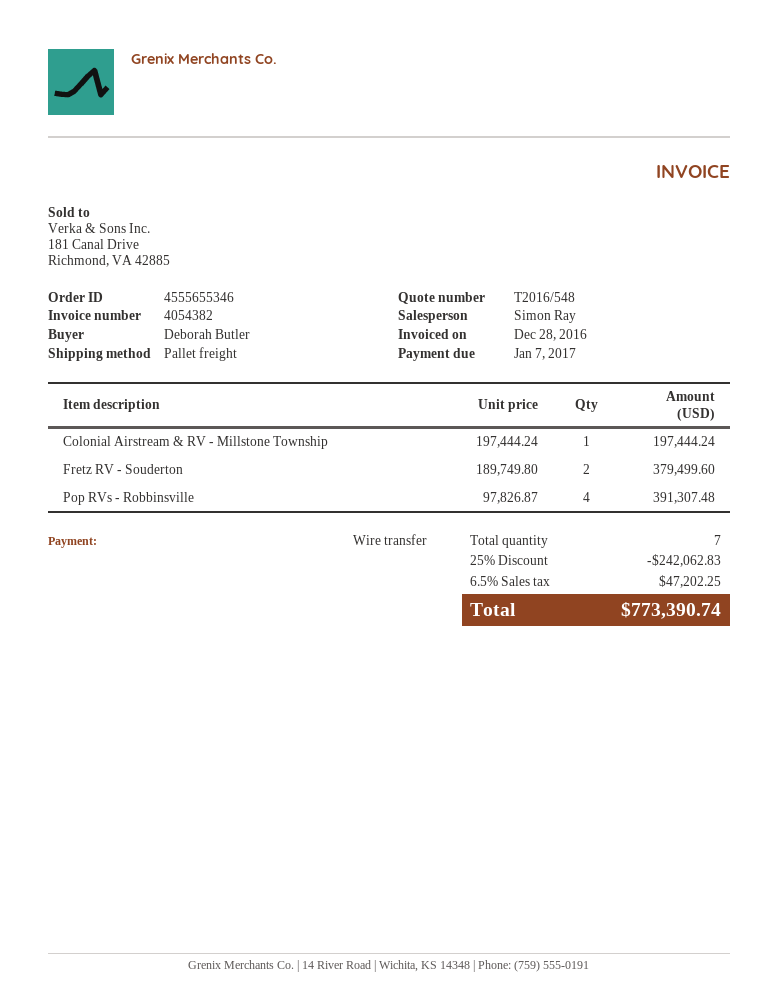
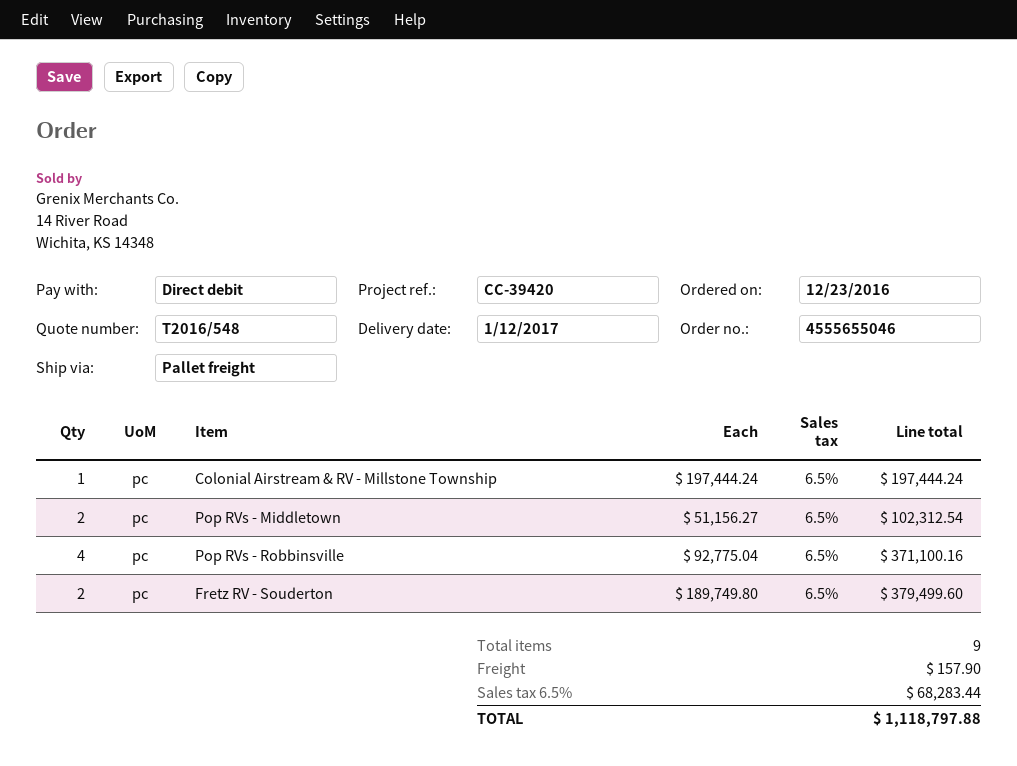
order number: 4555655346 -> 4555655046
payment method: bank transfer -> direct debit
Pop RVs - Robbinsville: 4 x 97826.87 = 391307.48 -> 4 x 92775.04 = 371100.16
Pop RVs - Middletown: none -> 2 x 51156.27 = 102312.54
total quantity: 7 -> 9
discount: 25% = 242062.83 -> none
shipping: none -> 157.90
tax: 6.5% = 47202.25 -> 6.5% = 68283.44
total: 773390.74 -> 1118797.88

